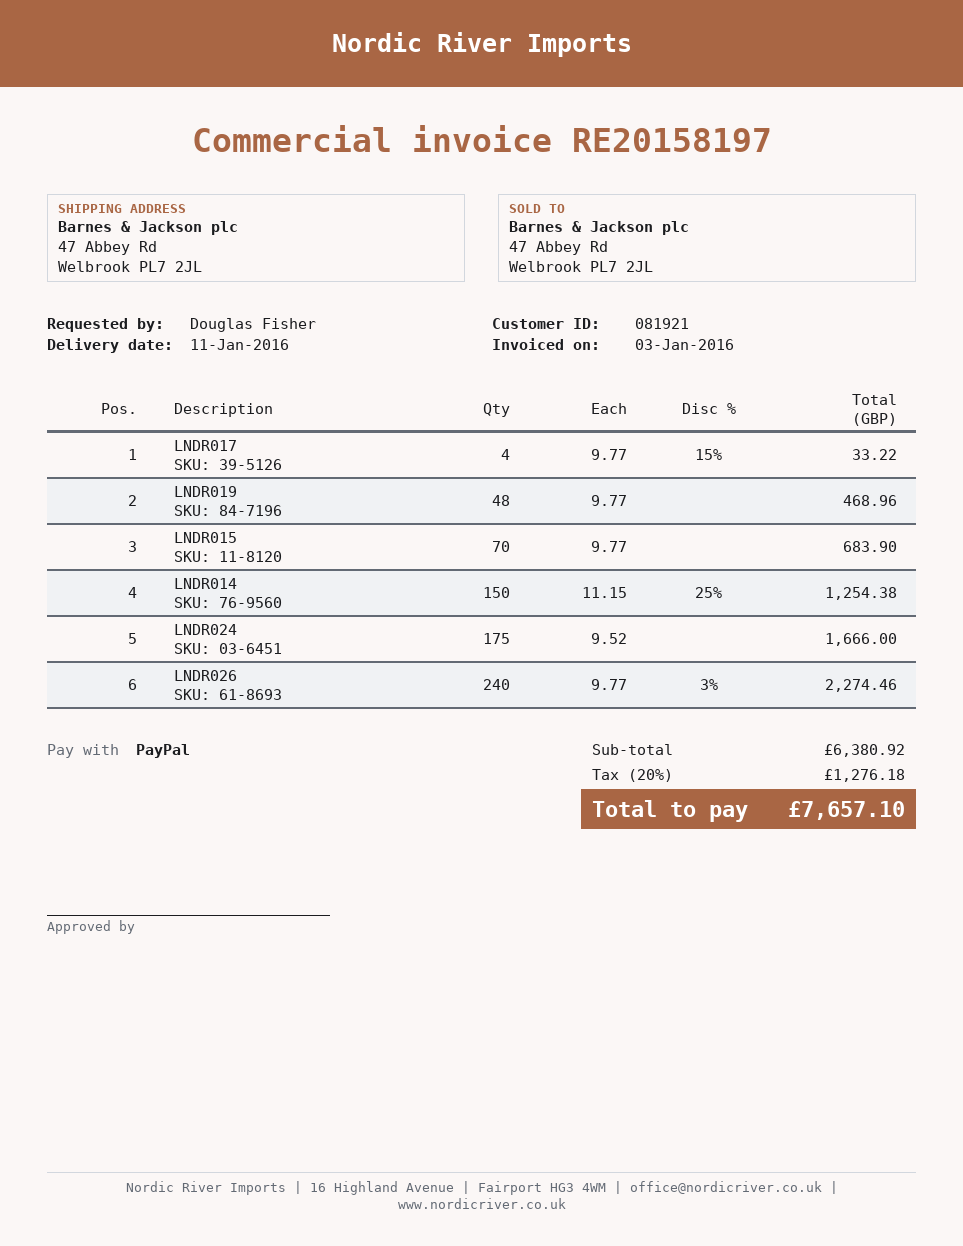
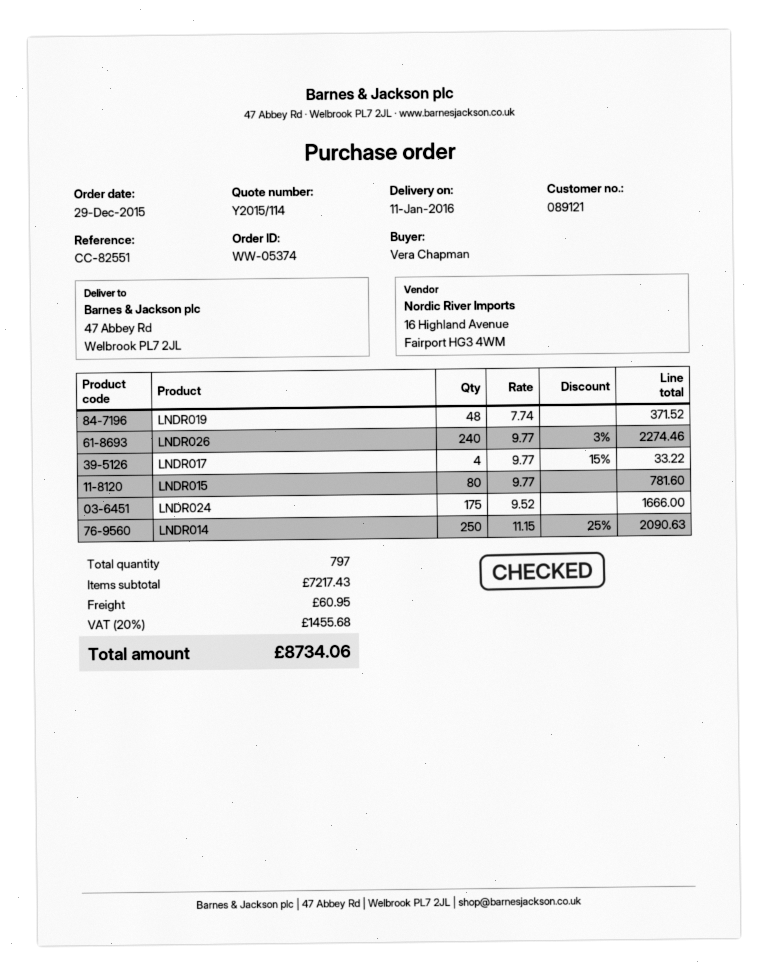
customer number: 081921 -> 089121
ordered by: Douglas Fisher -> Vera Chapman
LNDR019: 48 x 9.77 = 468.96 -> 48 x 7.74 = 371.52
LNDR015: 70 x 9.77 = 683.90 -> 80 x 9.77 = 781.60
LNDR014: 150 x 11.15 - 25% = 1254.38 -> 250 x 11.15 - 25% = 2090.63
subtotal: 6380.92 -> 7217.43
shipping: none -> 60.95
tax: 20% = 1276.18 -> 20% = 1455.68
total: 7657.10 -> 8734.06

